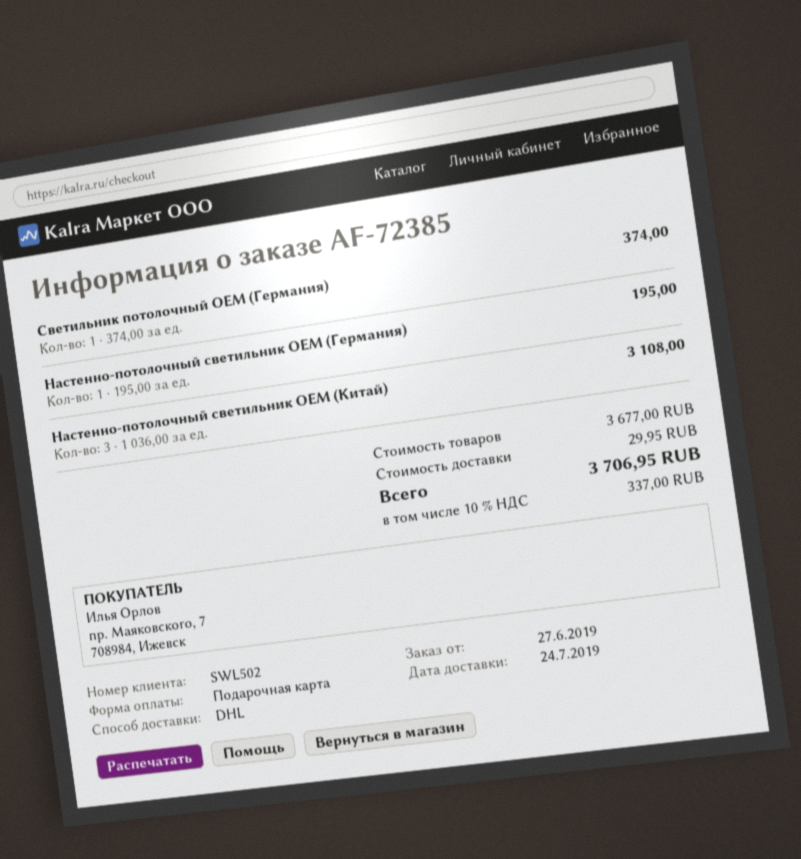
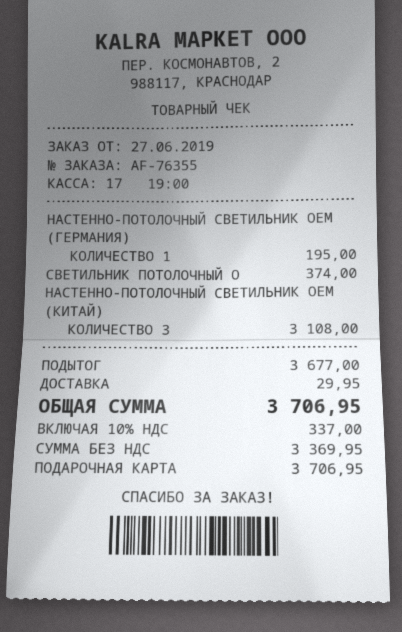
order number: AF-72385 -> AF-76355

